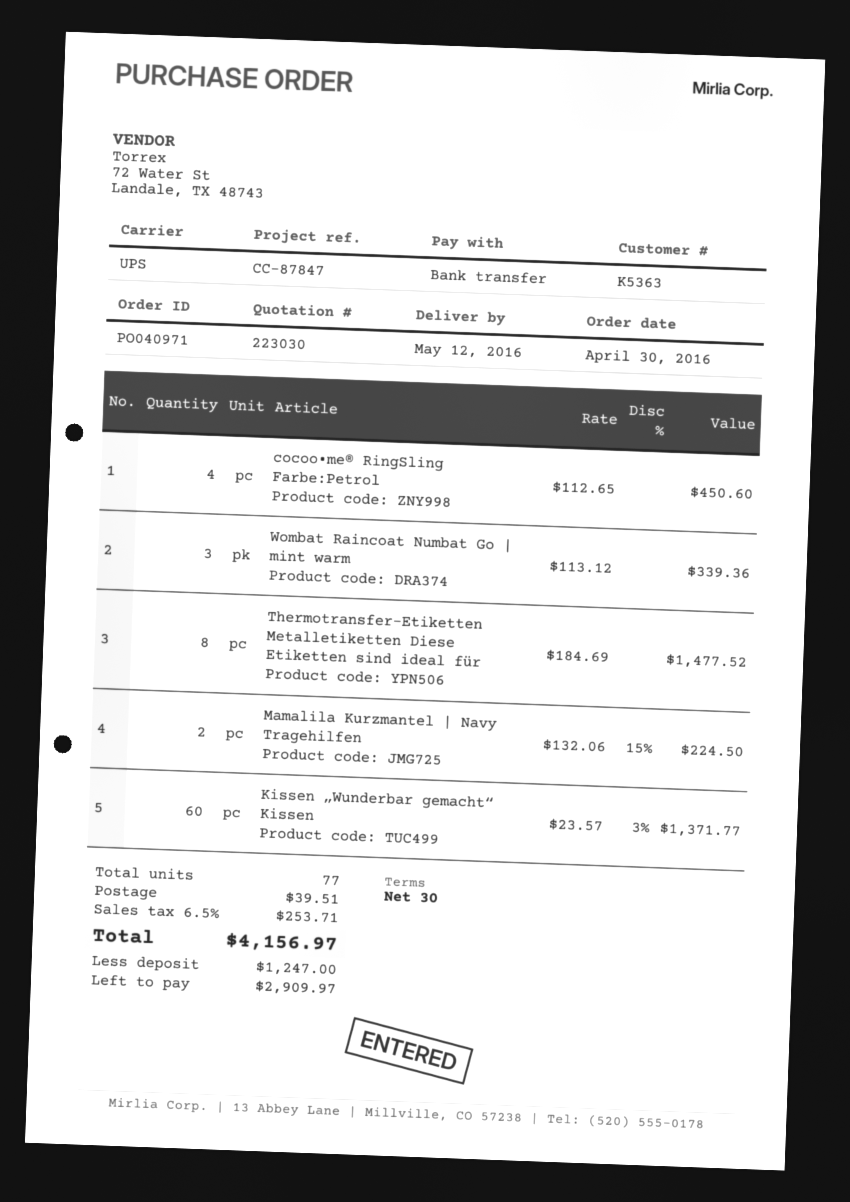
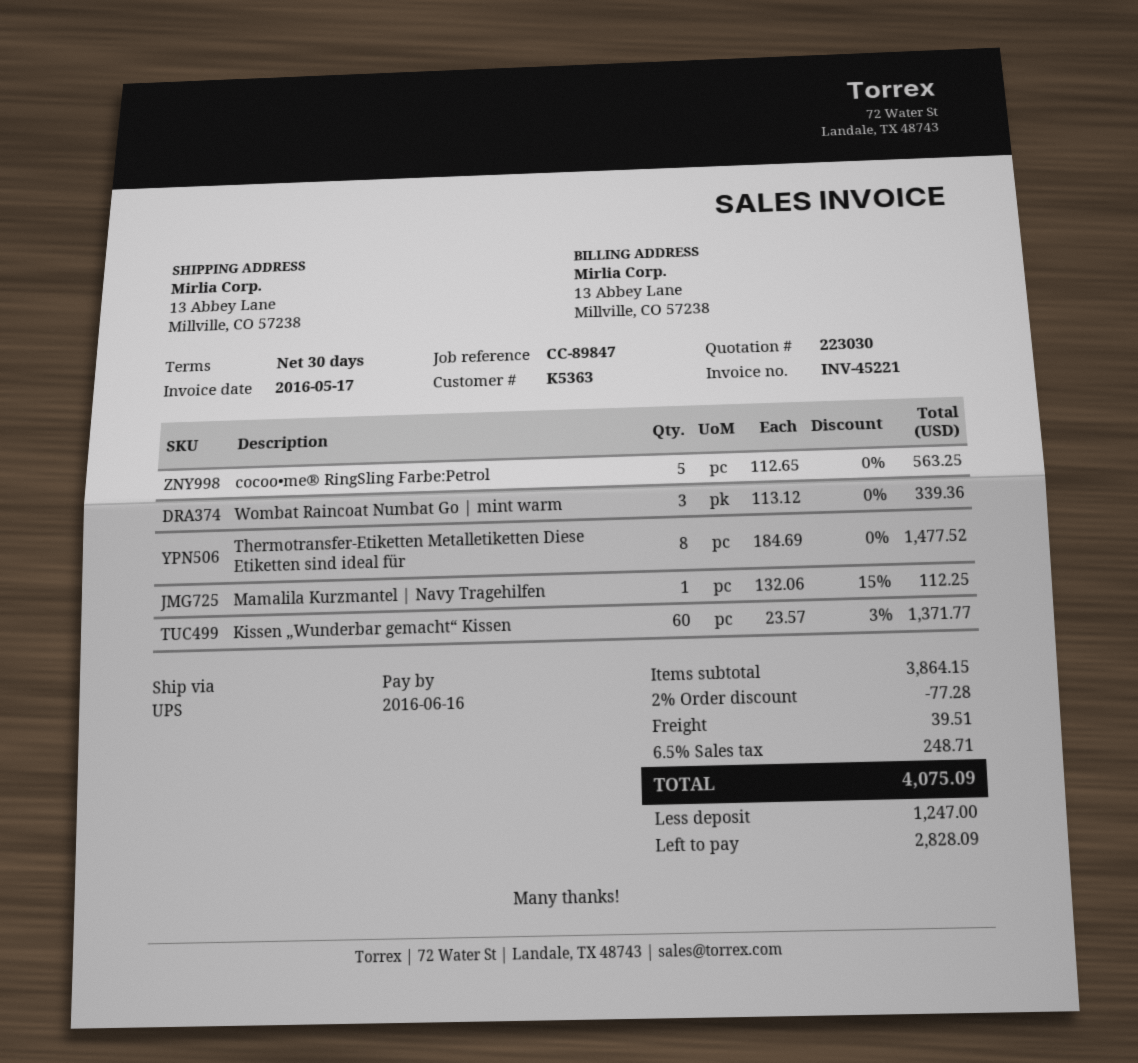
reference: CC-87847 -> CC-89847
cocoo•me® RingSling Farbe:Petrol: 4 x 112.65 = 450.60 -> 5 x 112.65 = 563.25
Mamalila Kurzmantel | Navy Tragehilfen: 2 x 132.06 - 15% = 224.50 -> 1 x 132.06 - 15% = 112.25
discount: none -> 2% = 77.28
tax: 6.5% = 253.71 -> 6.5% = 248.71
total: 4156.97 -> 4075.09
balance: 2909.97 -> 2828.09

